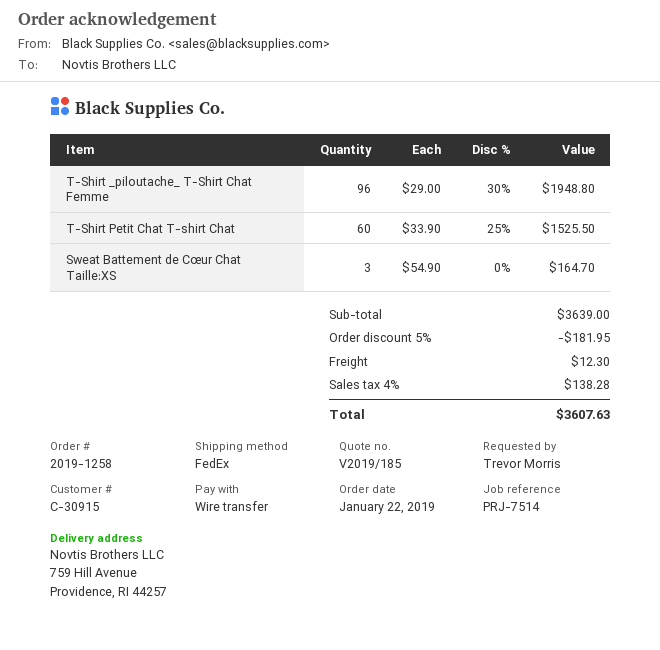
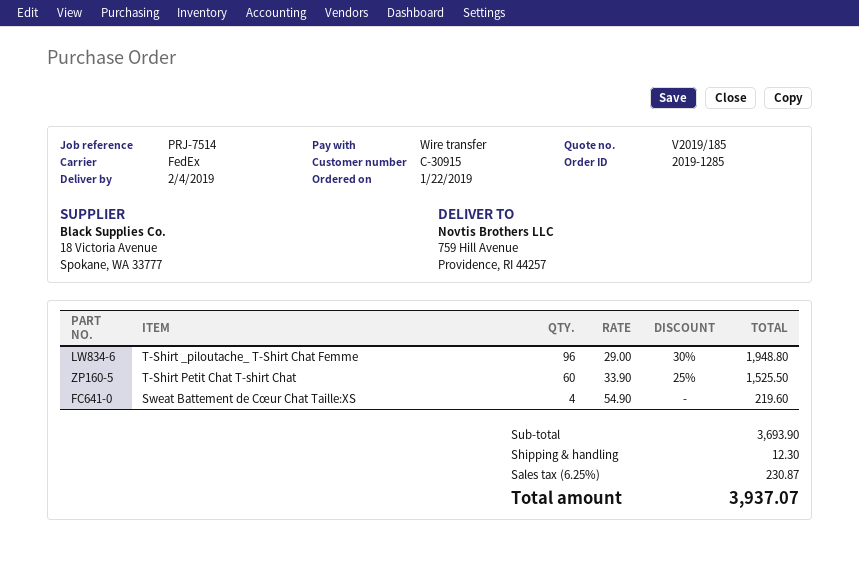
order number: 2019-1258 -> 2019-1285
Sweat Battement de Cœur Chat Taille:XS: 3 x 54.90 = 164.70 -> 4 x 54.90 = 219.60
subtotal: 3639.00 -> 3693.90
discount: 5% = 181.95 -> none
tax: 4% = 138.28 -> 6.25% = 230.87
total: 3607.63 -> 3937.07

